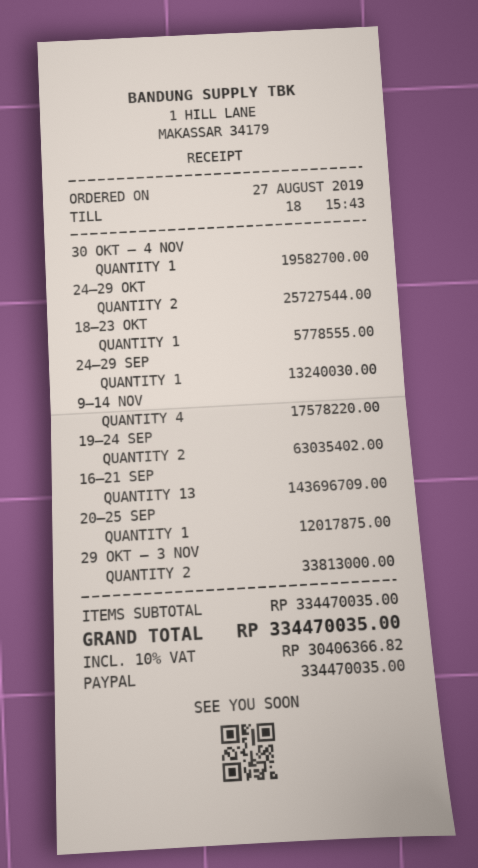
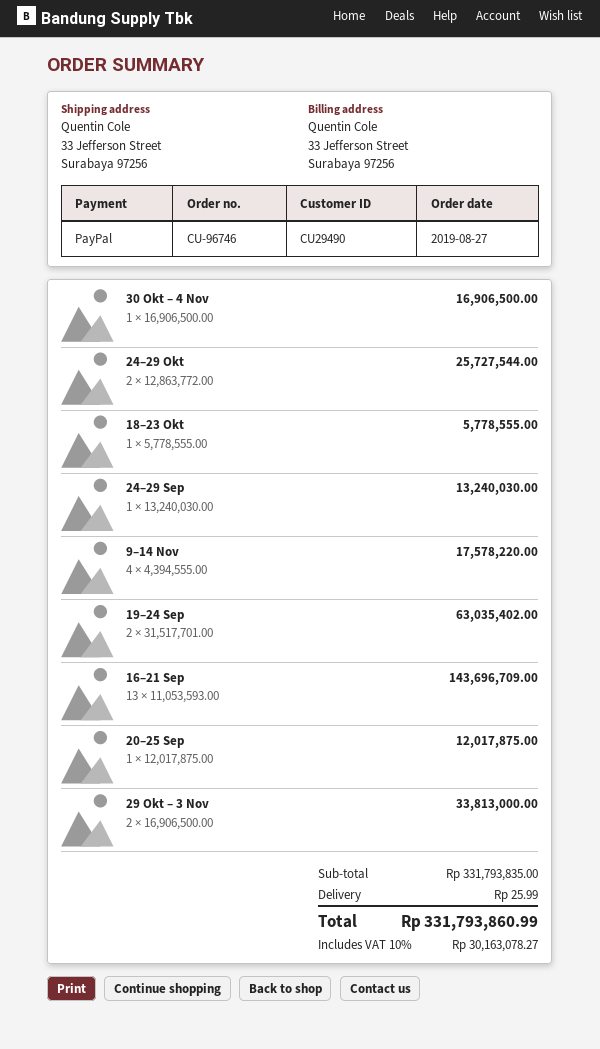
30 OKT – 4 NOV: 1 for 19582700.00 -> 1 for 16906500.00
subtotal: 334470035.00 -> 331793835.00
shipping: none -> 25.99
tax: 10% = 30406366.82 -> 10% = 30163078.27
total: 334470035.00 -> 331793860.99

